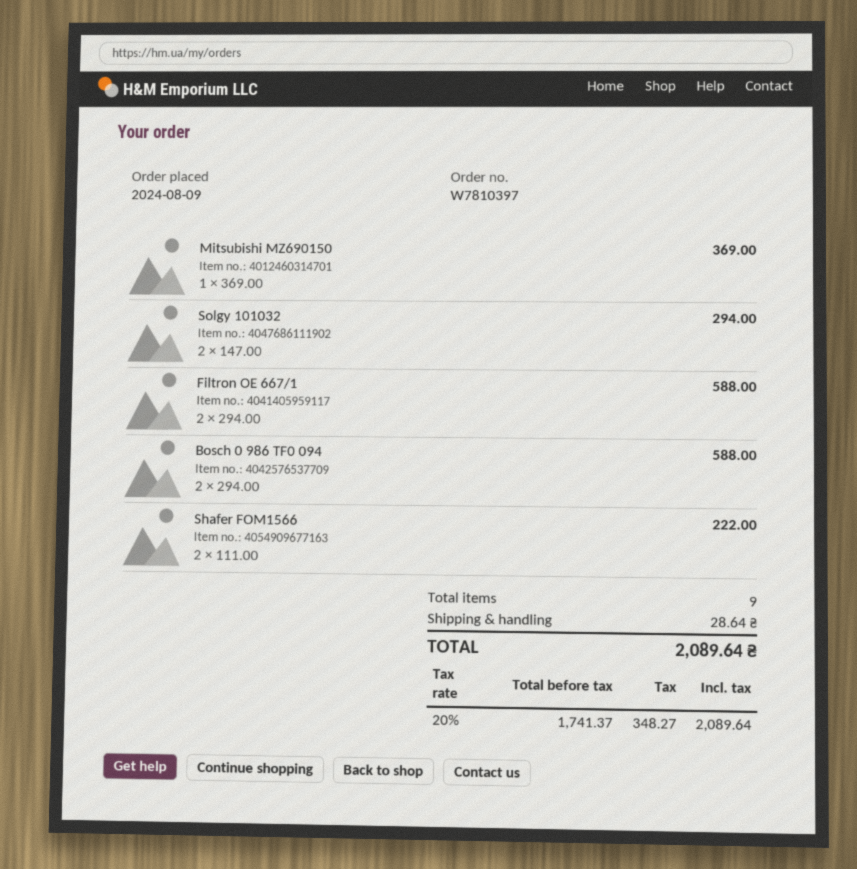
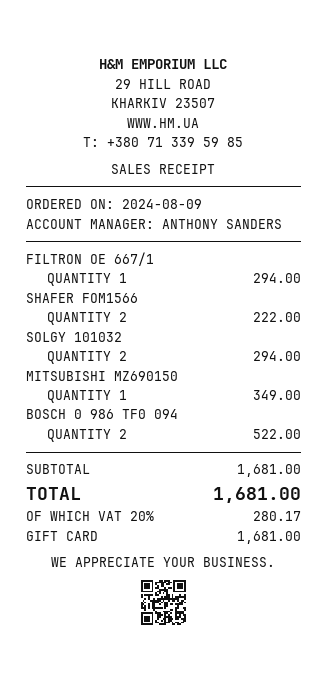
Mitsubishi MZ690150: 1 for 369.00 -> 1 for 349.00
Filtron OE 667/1: 2 for 588.00 -> 1 for 294.00
Bosch 0 986 TF0 094: 2 for 588.00 -> 2 for 522.00
shipping: 28.64 -> none
tax: 20% = 348.27 -> 20% = 280.17
total: 2089.64 -> 1681.00

